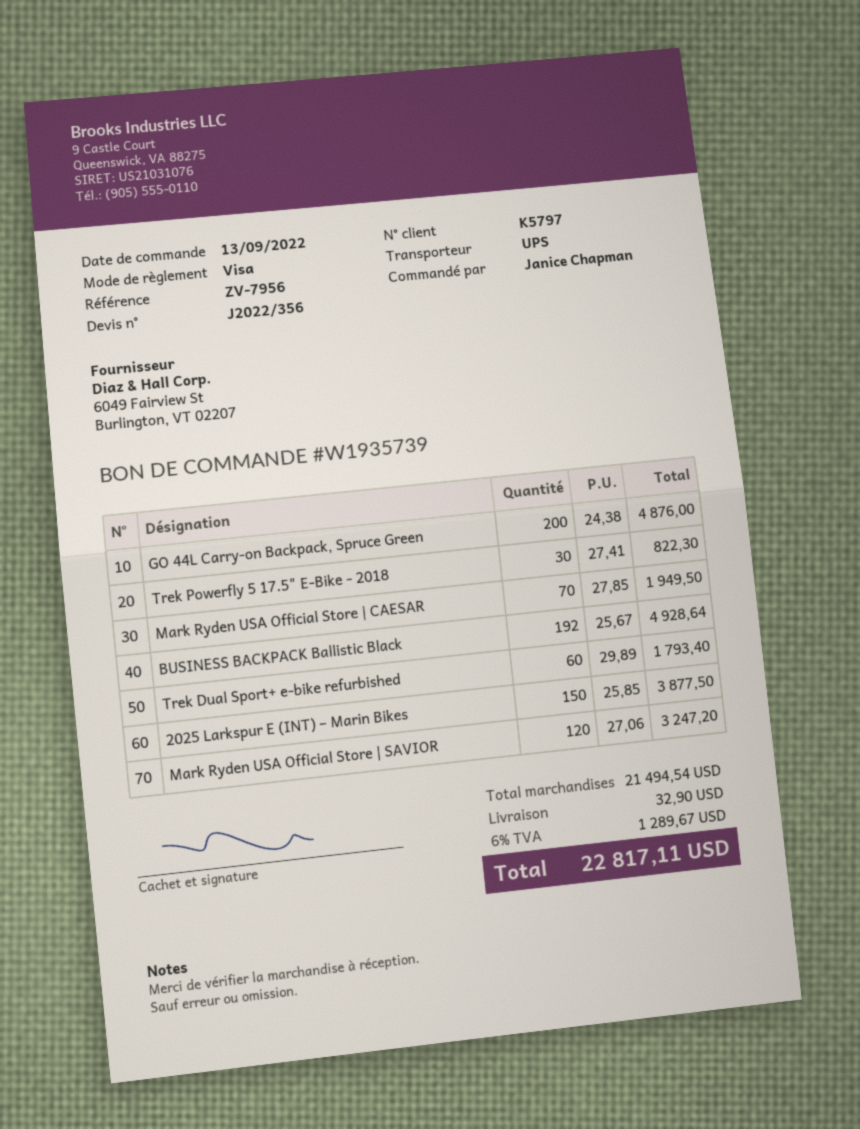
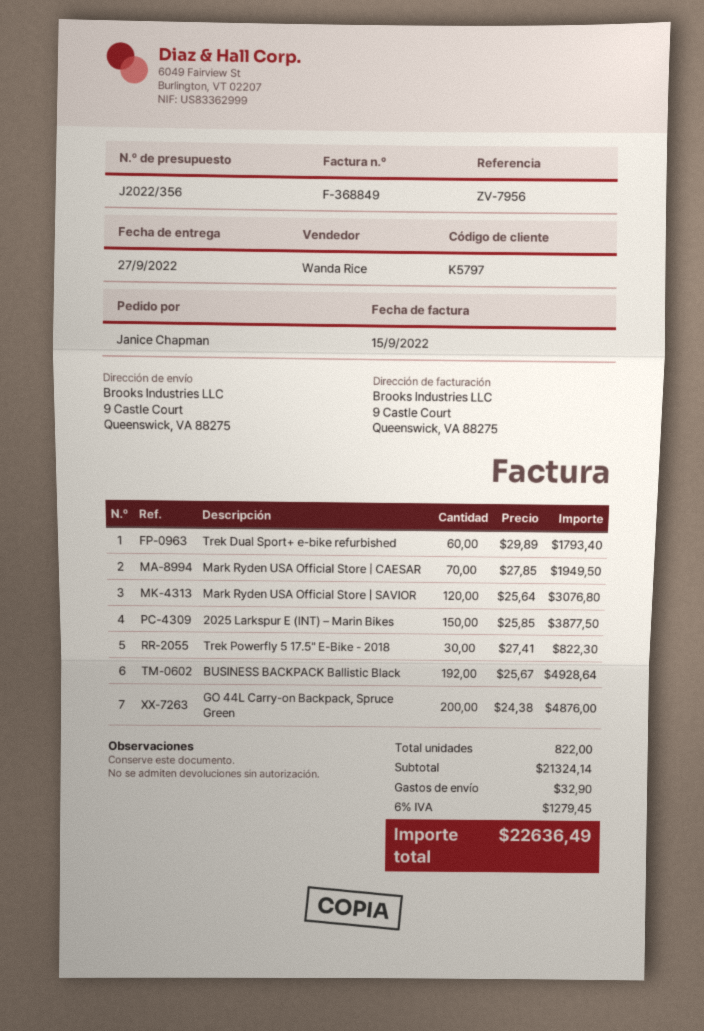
Mark Ryden USA Official Store | SAVIOR: 120 x 27.06 = 3247.20 -> 120 x 25.64 = 3076.80
subtotal: 21494.54 -> 21324.14
tax: 6% = 1289.67 -> 6% = 1279.45
total: 22817.11 -> 22636.49

